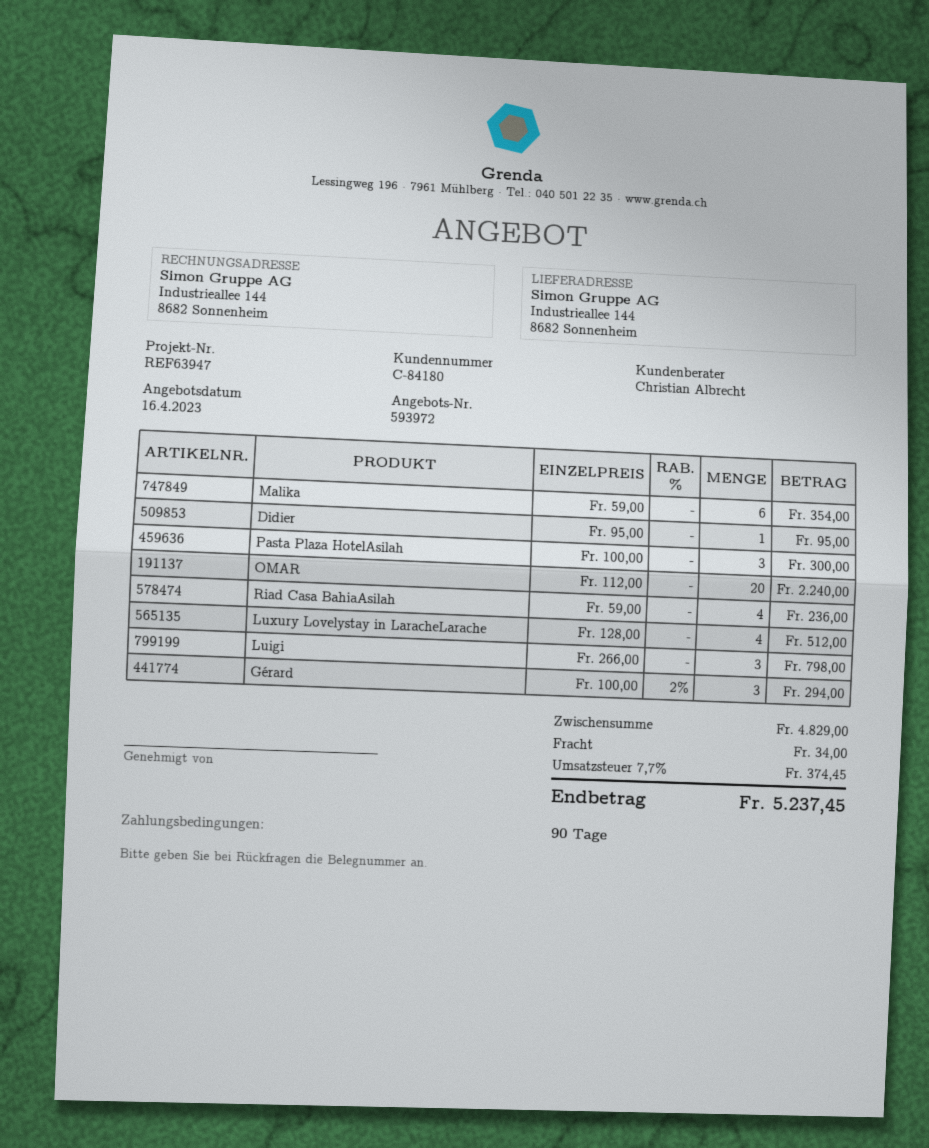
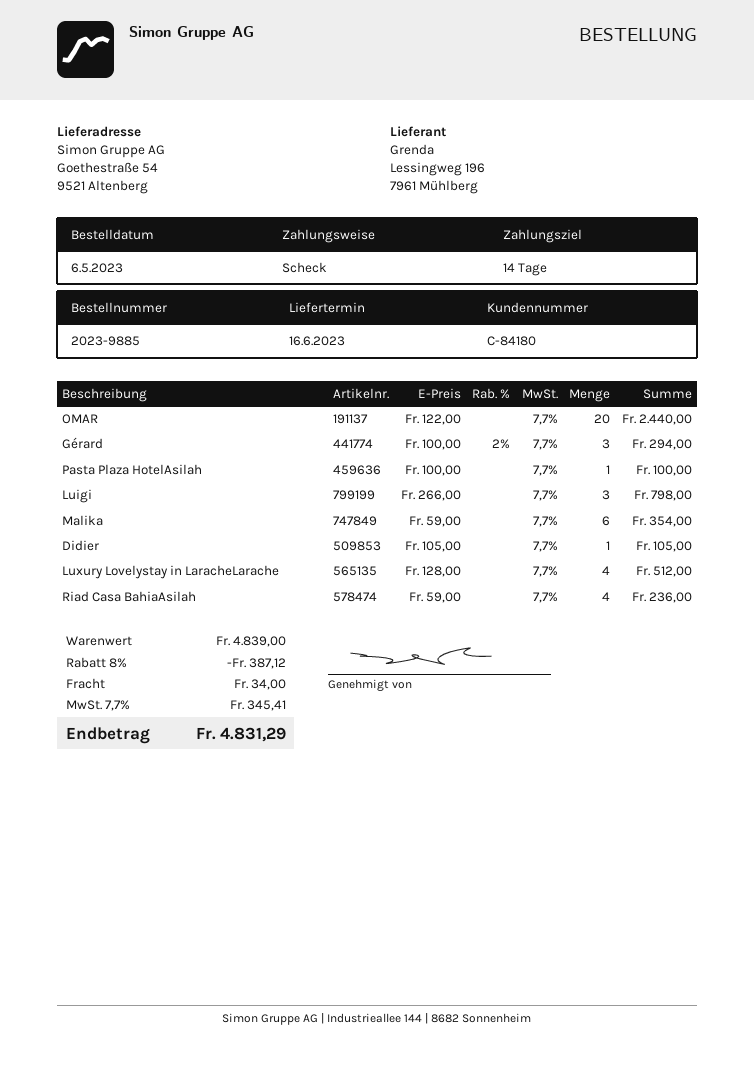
payment terms: 90 days -> 14 days
ship to: Industrieallee 144, 8682 Sonnenheim -> Goethestraße 54, 9521 Altenberg
Didier: 1 x 95.00 = 95.00 -> 1 x 105.00 = 105.00
Pasta Plaza HotelAsilah: 3 x 100.00 = 300.00 -> 1 x 100.00 = 100.00
OMAR: 20 x 112.00 = 2240.00 -> 20 x 122.00 = 2440.00
subtotal: 4829.00 -> 4839.00
discount: none -> 8% = 387.12
tax: 7.7% = 374.45 -> 7.7% = 345.41
total: 5237.45 -> 4831.29

